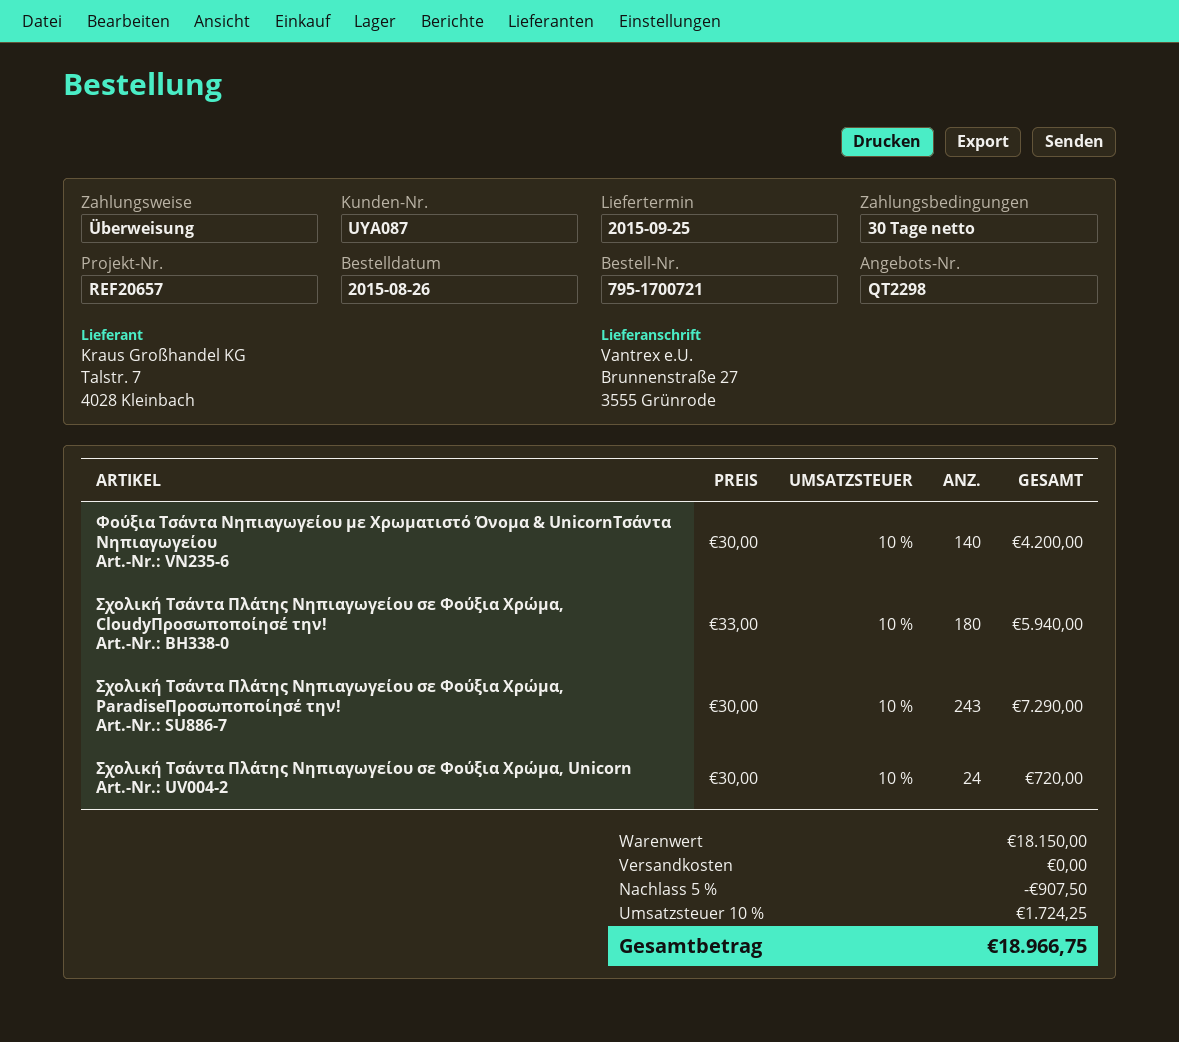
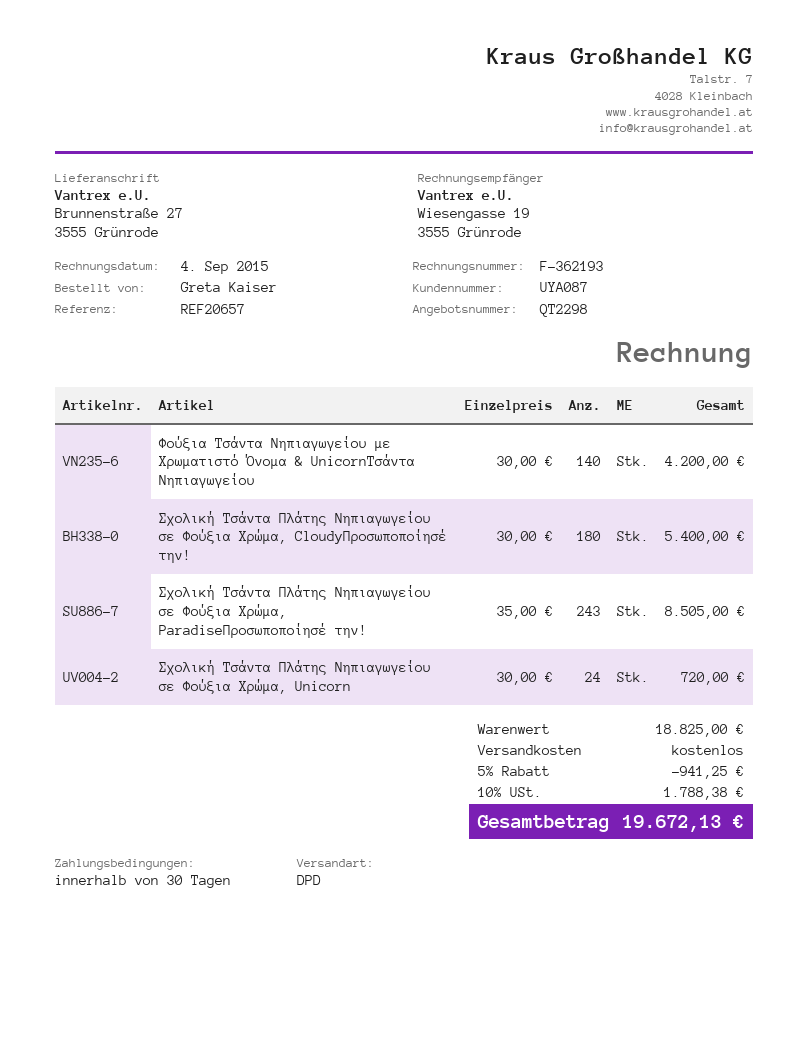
Σχολική Τσάντα Πλάτης Νηπιαγωγείου σε Φούξια Χρώμα, CloudyΠροσωποποίησέ την!: 180 x 33.00 = 5940.00 -> 180 x 30.00 = 5400.00
Σχολική Τσάντα Πλάτης Νηπιαγωγείου σε Φούξια Χρώμα, ParadiseΠροσωποποίησέ την!: 243 x 30.00 = 7290.00 -> 243 x 35.00 = 8505.00
subtotal: 18150.00 -> 18825.00
discount: 5% = 907.50 -> 5% = 941.25
tax: 10% = 1724.25 -> 10% = 1788.38
total: 18966.75 -> 19672.13

